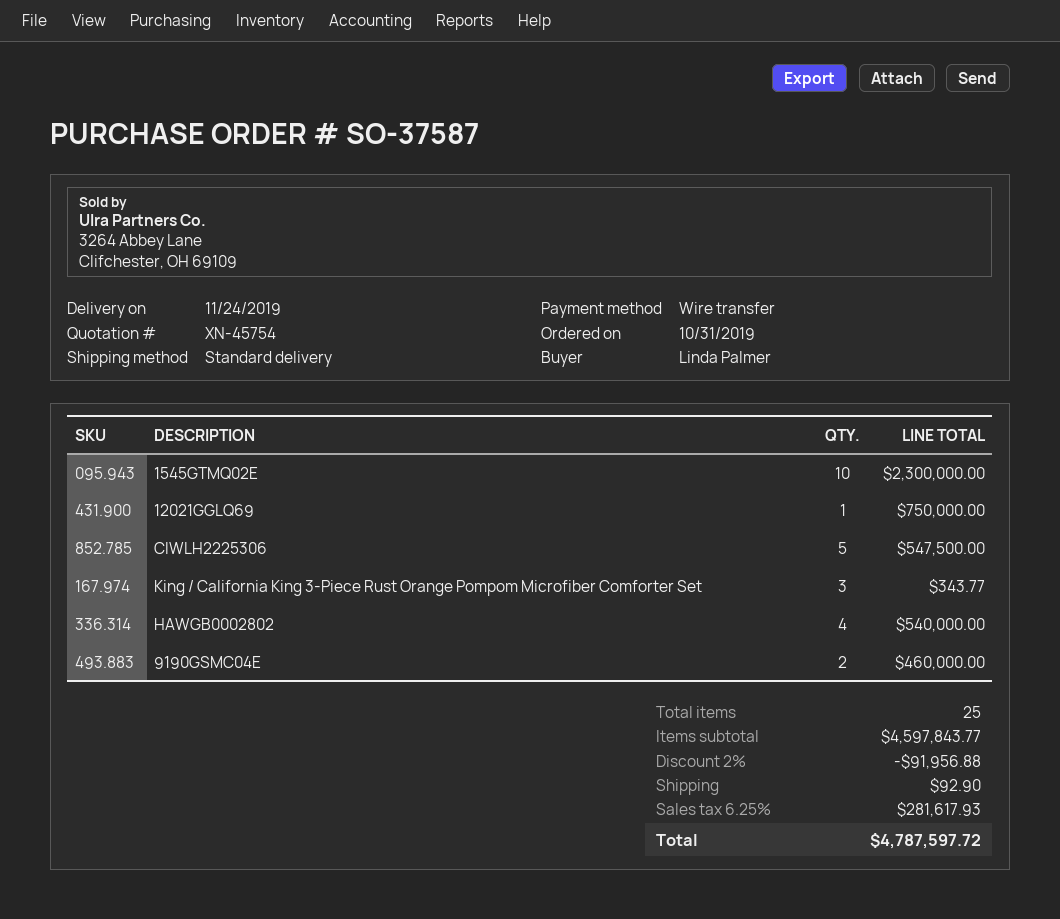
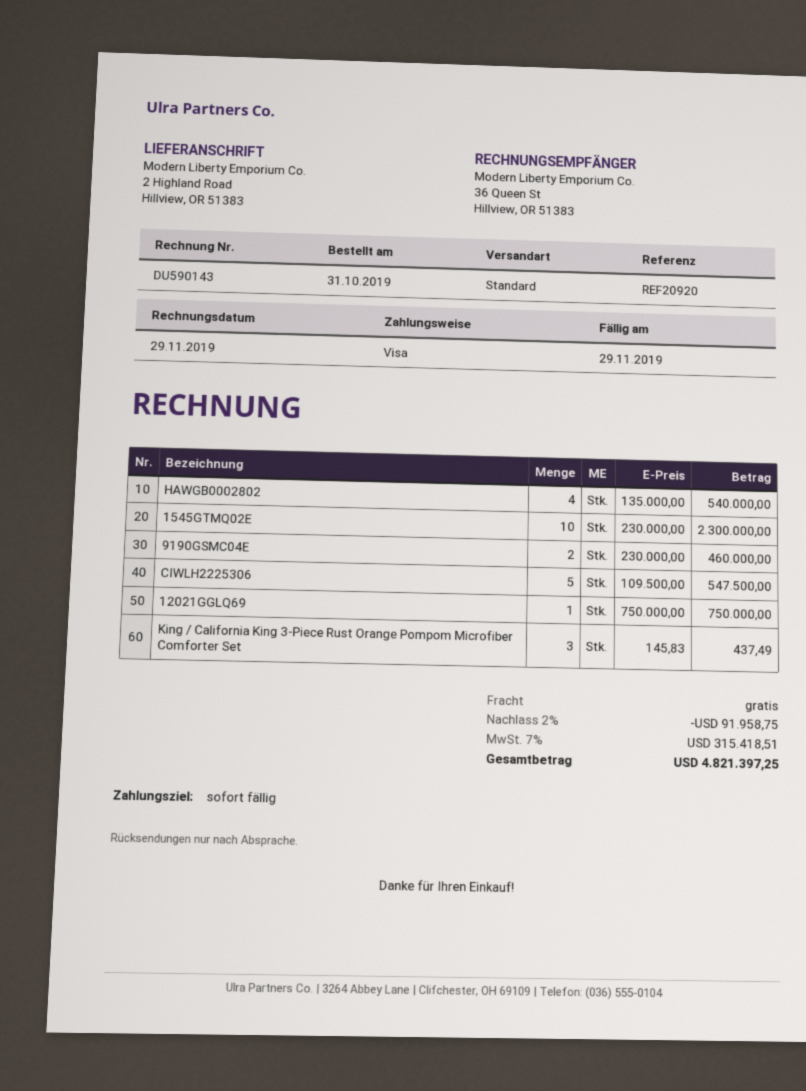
payment method: bank transfer -> Visa
King / California King 3-Piece Rust Orange Pompom Microfiber Comforter Set: 3 for 343.77 -> 3 for 437.49
discount: 2% = 91956.88 -> 2% = 91958.75
shipping: 92.90 -> 0.00
tax: 6.25% = 281617.93 -> 7% = 315418.51
total: 4787597.72 -> 4821397.25

